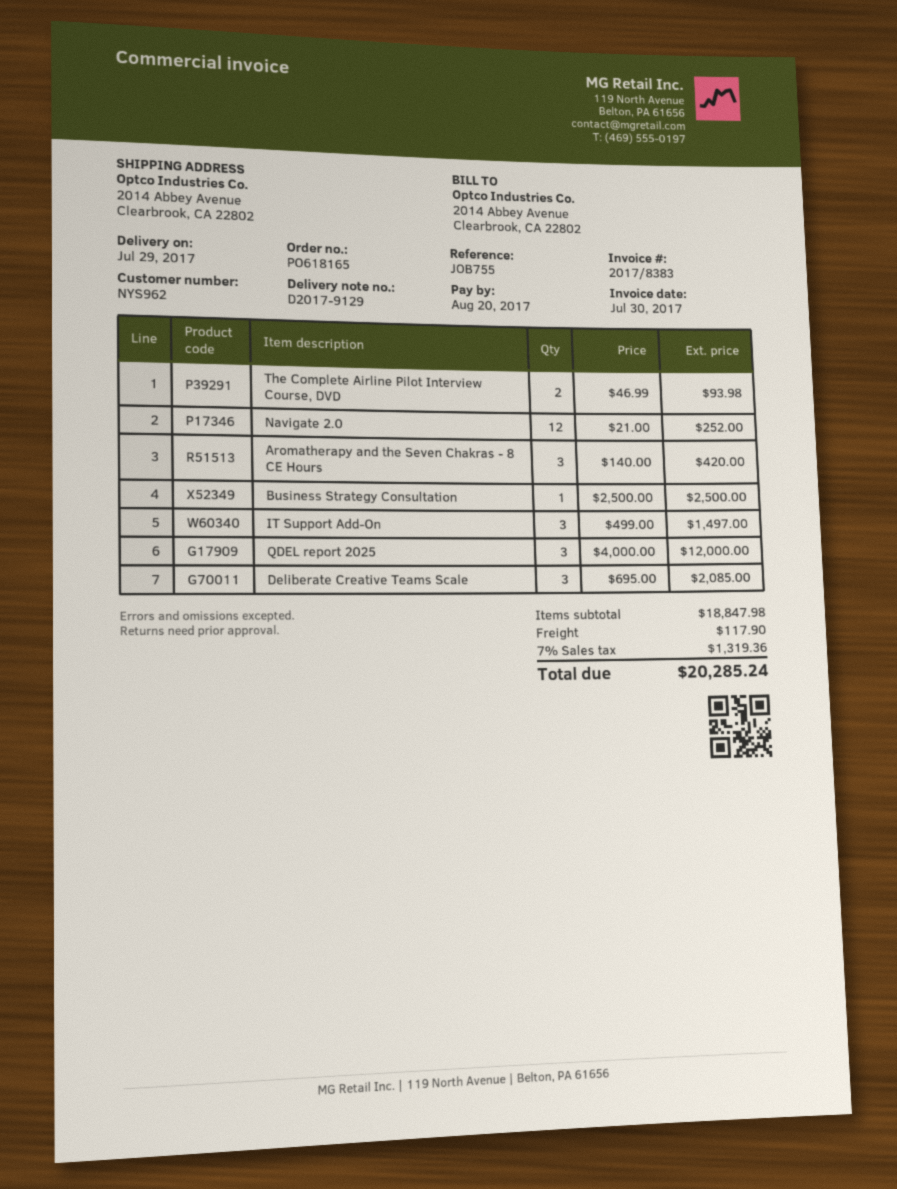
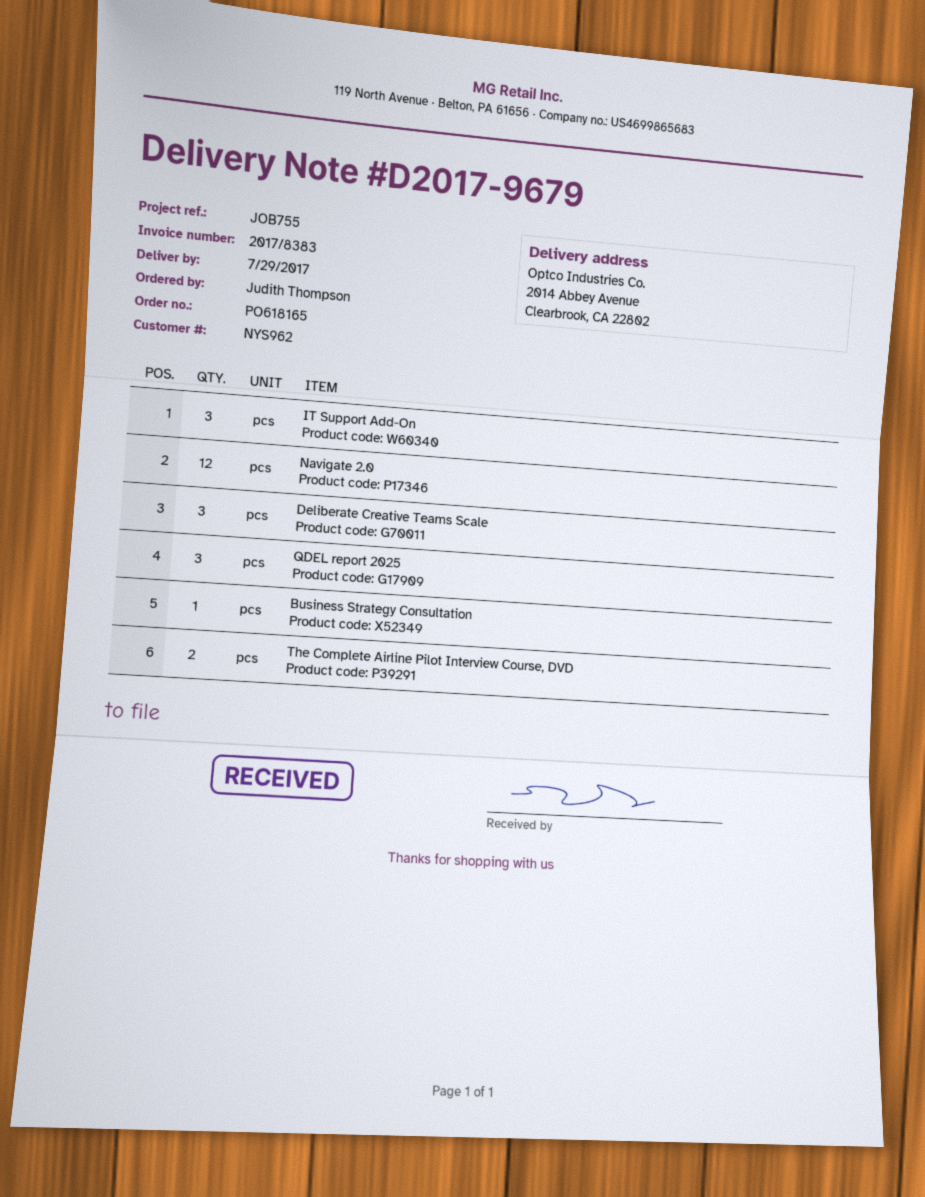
delivery note number: D2017-9129 -> D2017-9679
Aromatherapy and the Seven Chakras - 8 CE Hours: 3 -> none

